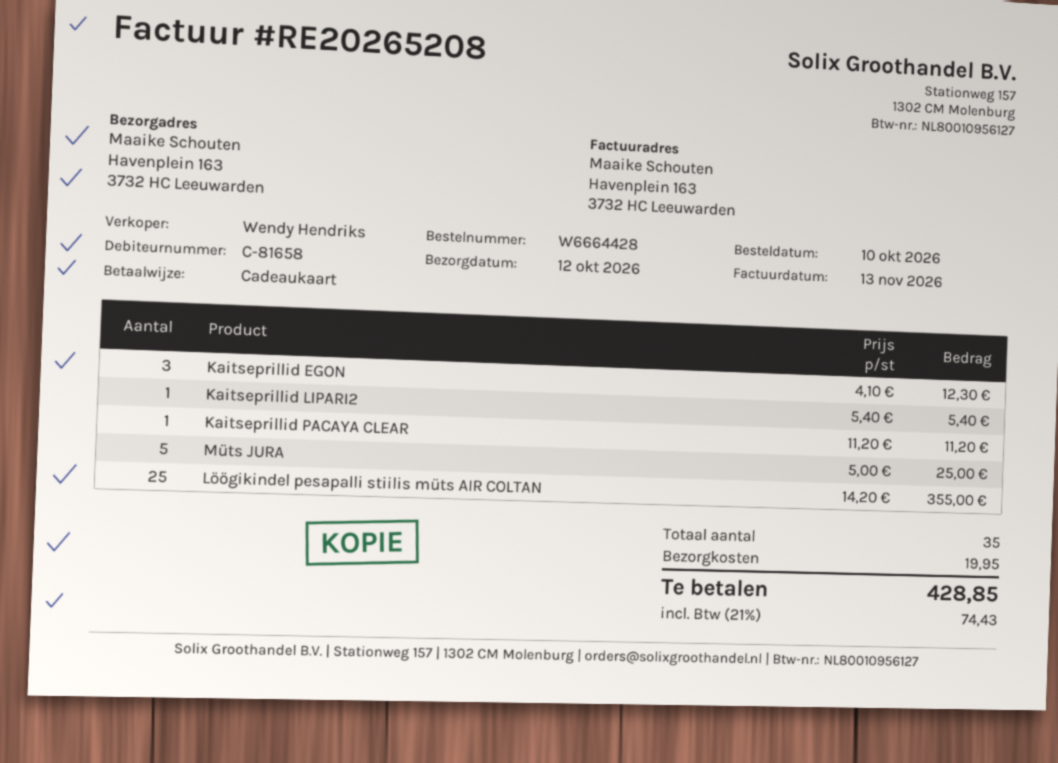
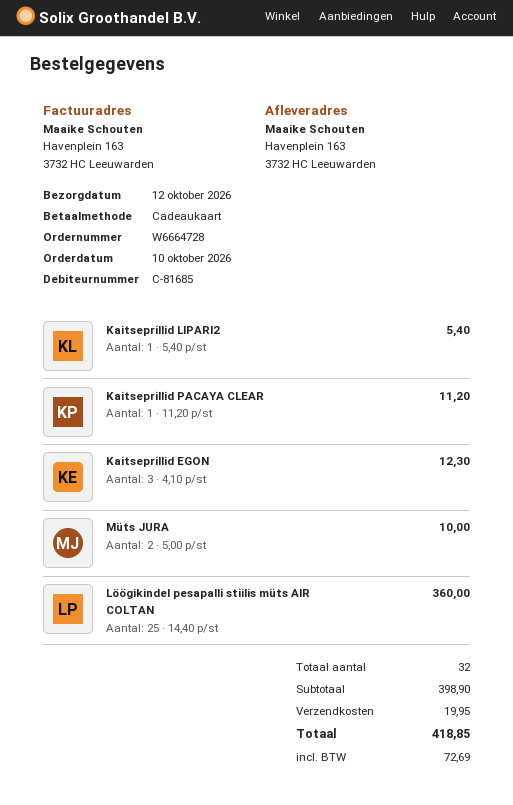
order number: W6664428 -> W6664728
customer number: C-81658 -> C-81685
Müts JURA: 5 x 5.00 = 25.00 -> 2 x 5.00 = 10.00
Löögikindel pesapalli stiilis müts AIR COLTAN: 25 x 14.20 = 355.00 -> 25 x 14.40 = 360.00
total quantity: 35 -> 32
tax: 74.43 -> 72.69
total: 428.85 -> 418.85

